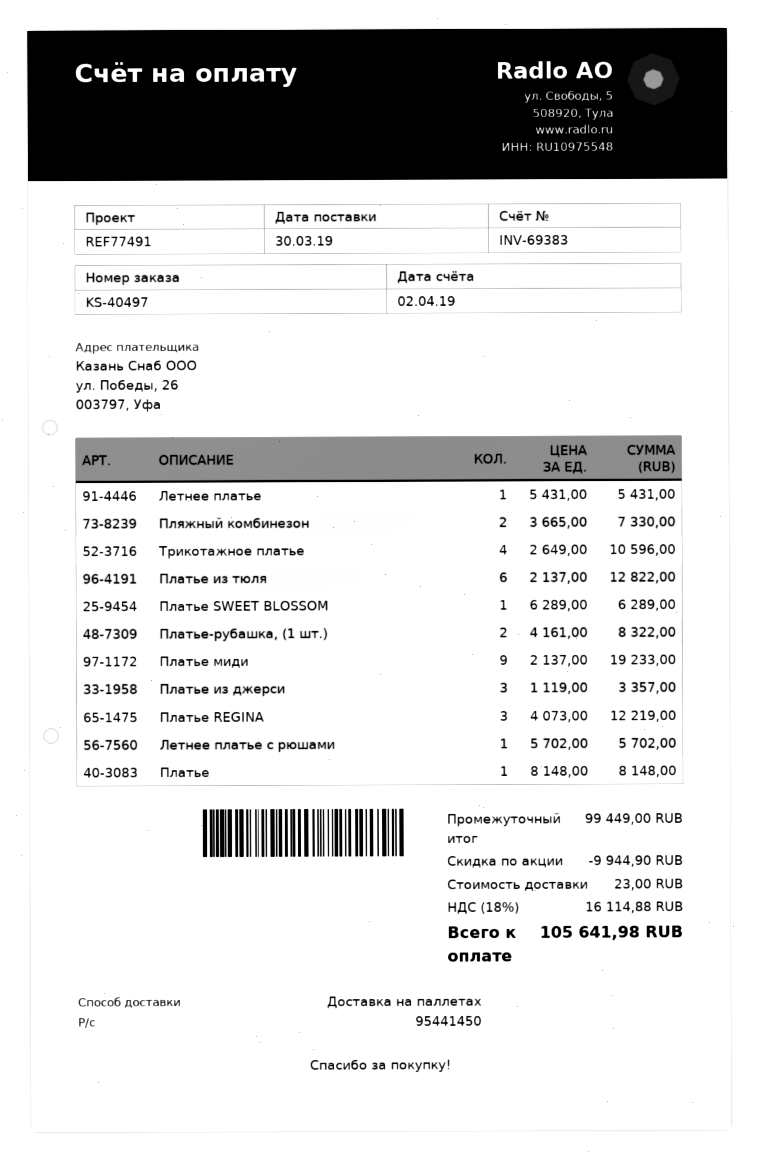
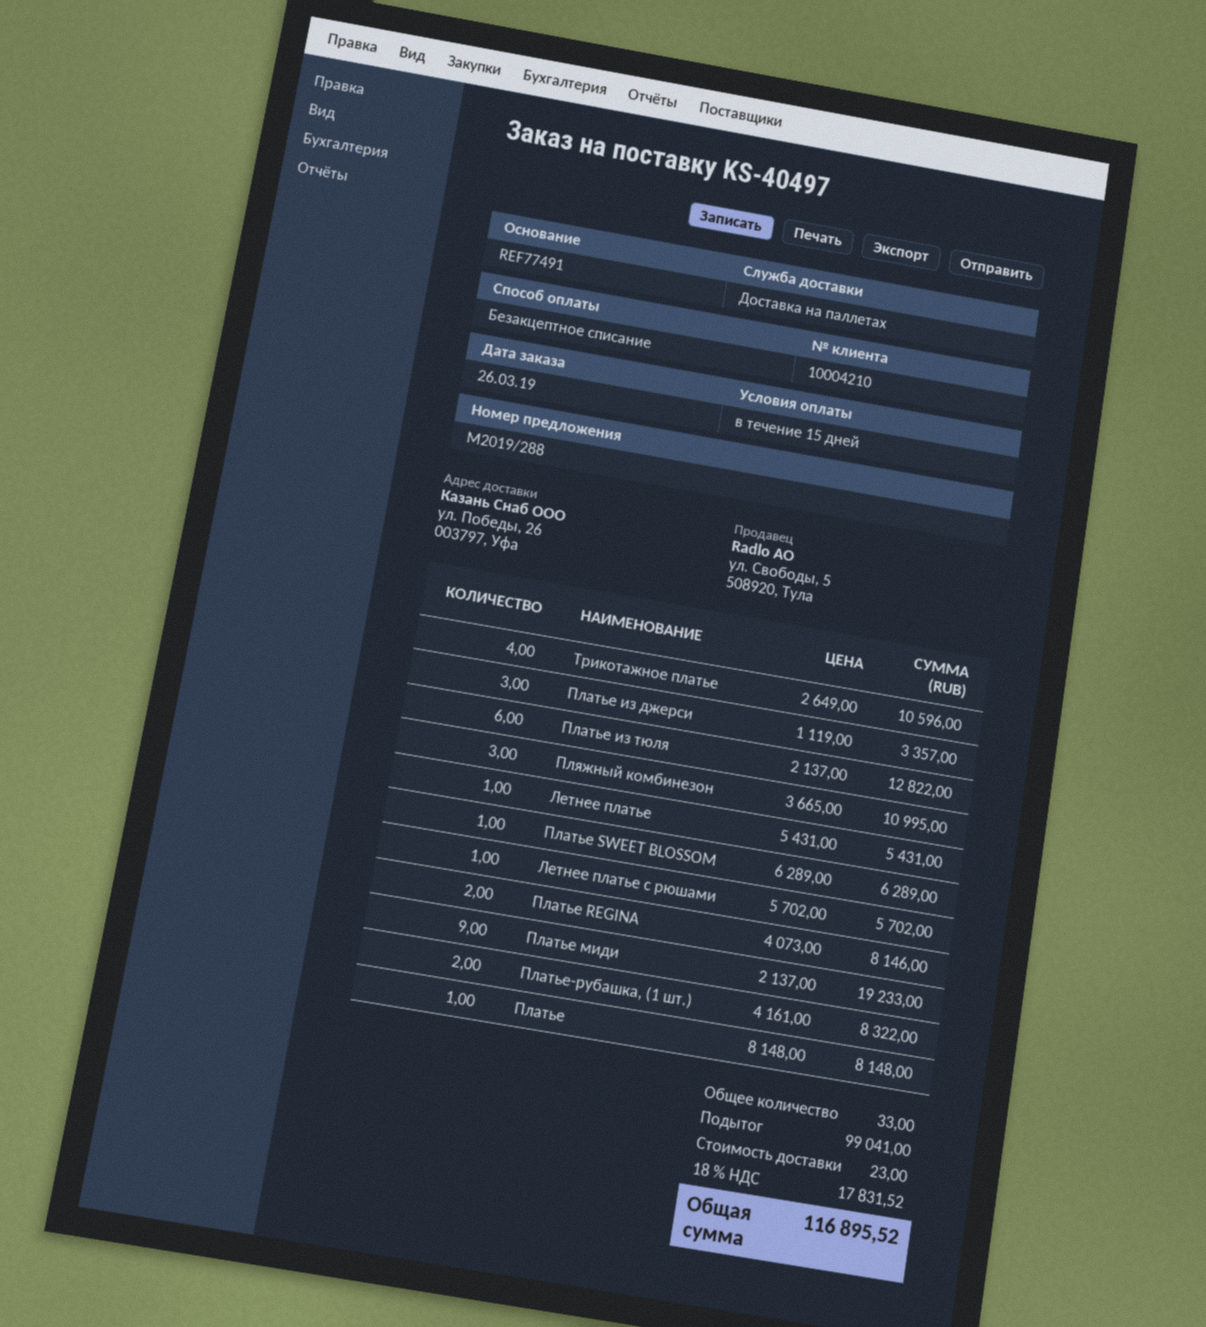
Пляжный комбинезон: 2 x 3665.00 = 7330.00 -> 3 x 3665.00 = 10995.00
Платье REGINA: 3 x 4073.00 = 12219.00 -> 2 x 4073.00 = 8146.00
subtotal: 99449.00 -> 99041.00
discount: 9944.90 -> none
tax: 18% = 16114.88 -> 18% = 17831.52
total: 105641.98 -> 116895.52

